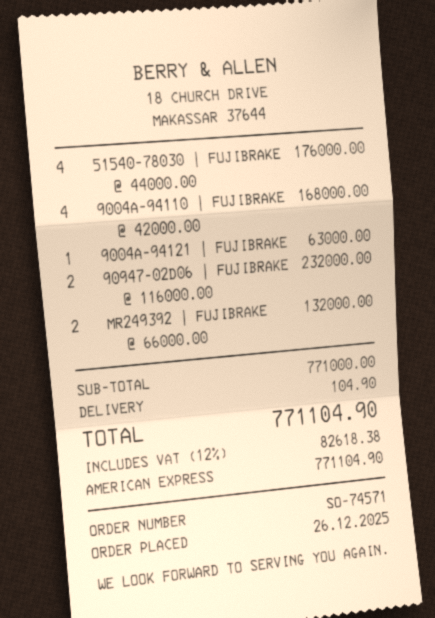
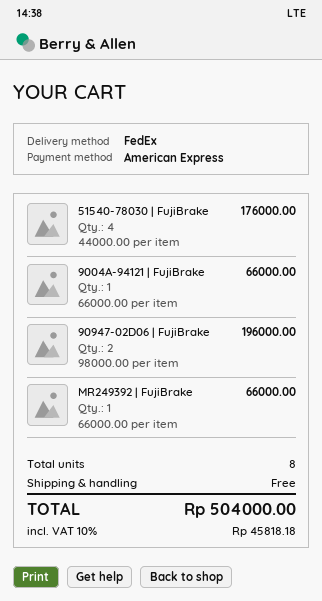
9004A-94110 | FUJIBRAKE: 4 x 42000.00 = 168000.00 -> none
9004A-94121 | FUJIBRAKE: 1 x 63000.00 = 63000.00 -> 1 x 66000.00 = 66000.00
90947-02D06 | FUJIBRAKE: 2 x 116000.00 = 232000.00 -> 2 x 98000.00 = 196000.00
MR249392 | FUJIBRAKE: 2 x 66000.00 = 132000.00 -> 1 x 66000.00 = 66000.00
shipping: 104.90 -> 0.00
tax: 12% = 82618.38 -> 10% = 45818.18
total: 771104.90 -> 504000.00

